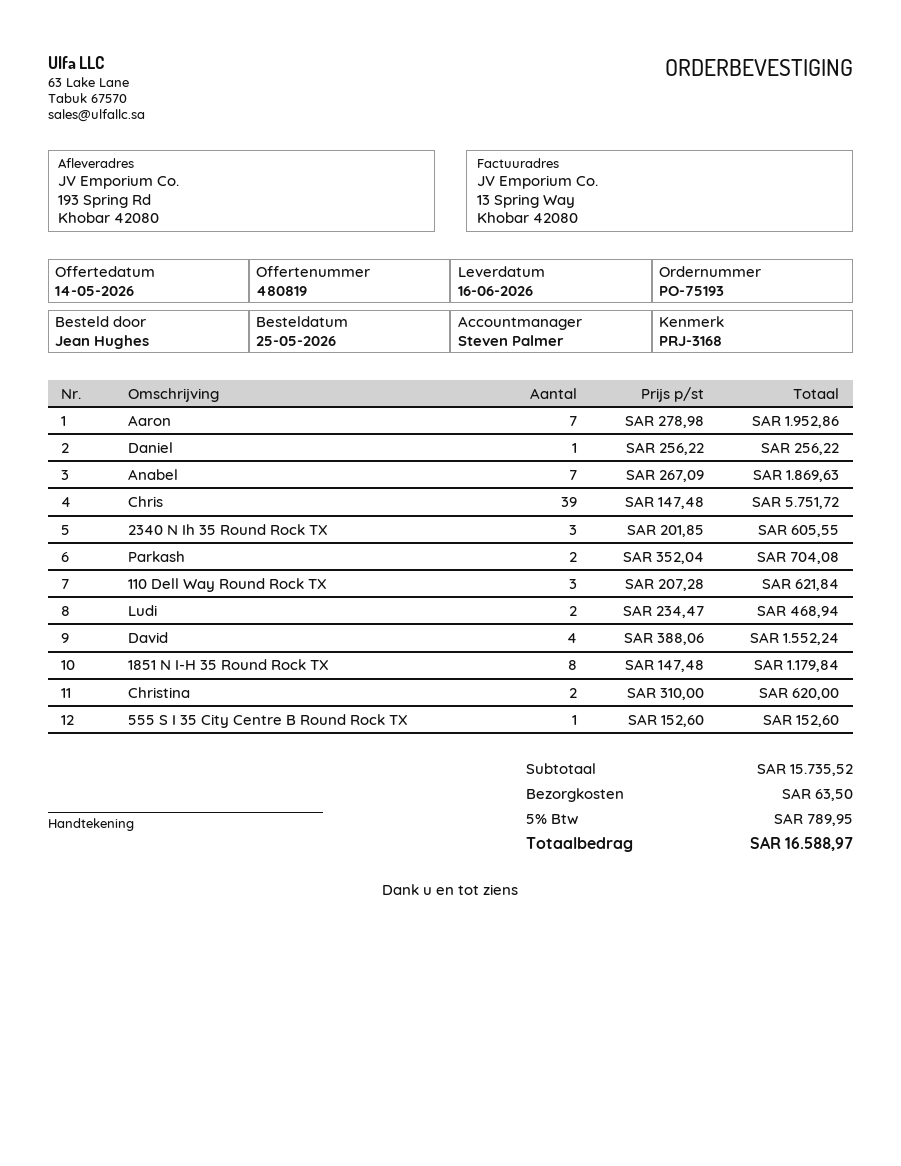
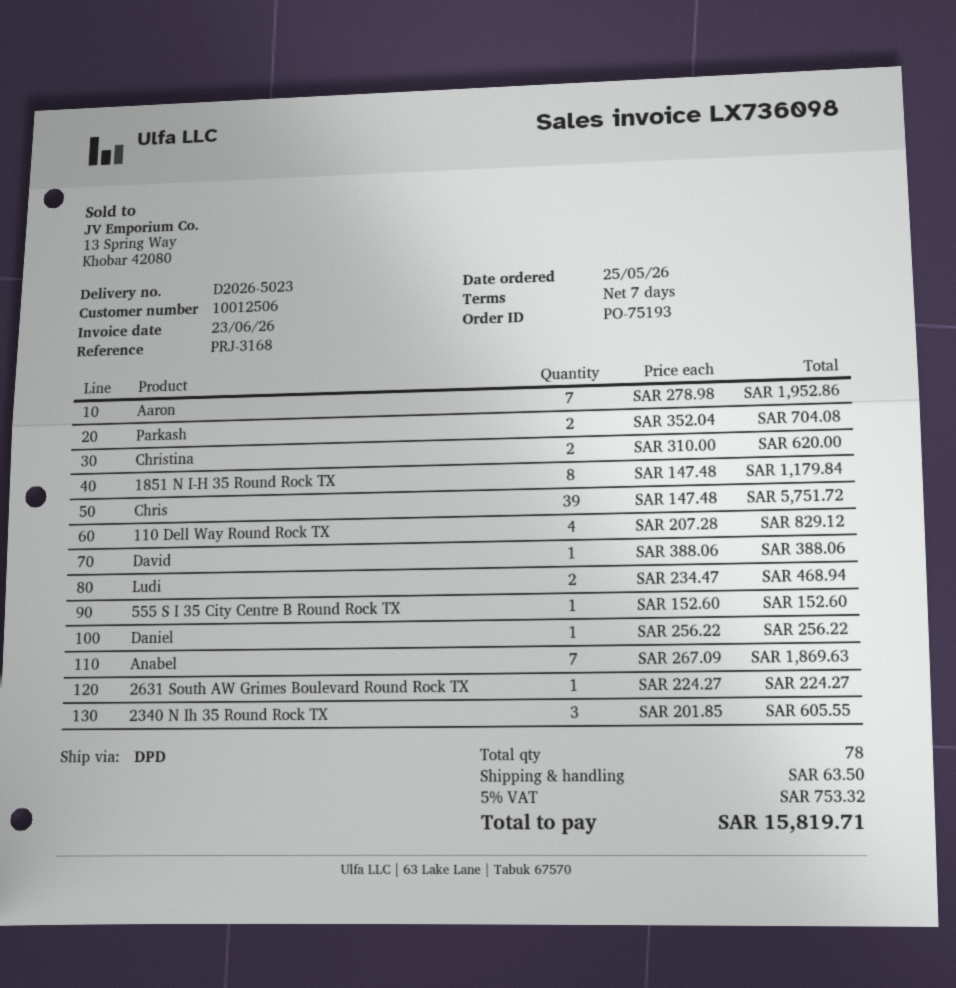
110 Dell Way Round Rock TX: 3 x 207.28 = 621.84 -> 4 x 207.28 = 829.12
David: 4 x 388.06 = 1552.24 -> 1 x 388.06 = 388.06
2631 South AW Grimes Boulevard Round Rock TX: none -> 1 x 224.27 = 224.27
tax: 5% = 789.95 -> 5% = 753.32
total: 16588.97 -> 15819.71

